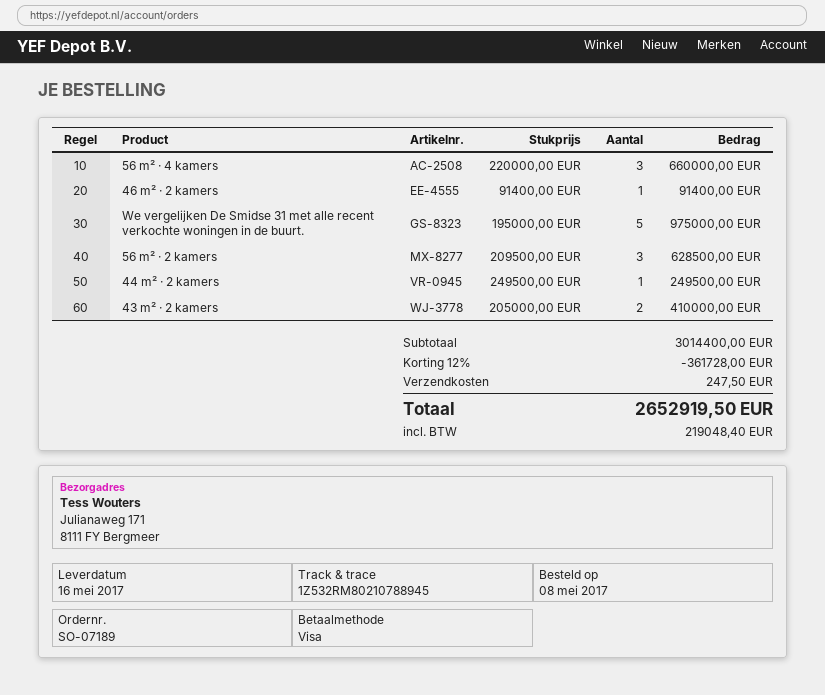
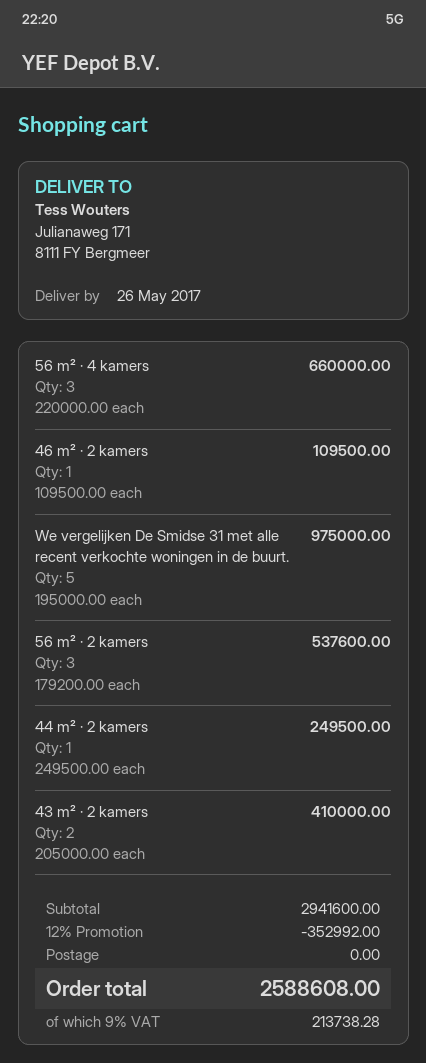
delivery date: 2017-05-16 -> 2017-05-26
46 m² · 2 kamers: 1 x 91400.00 = 91400.00 -> 1 x 109500.00 = 109500.00
56 m² · 2 kamers: 3 x 209500.00 = 628500.00 -> 3 x 179200.00 = 537600.00
subtotal: 3014400.00 -> 2941600.00
discount: 12% = 361728.00 -> 12% = 352992.00
shipping: 247.50 -> 0.00
tax: 219048.40 -> 213738.28
total: 2652919.50 -> 2588608.00

